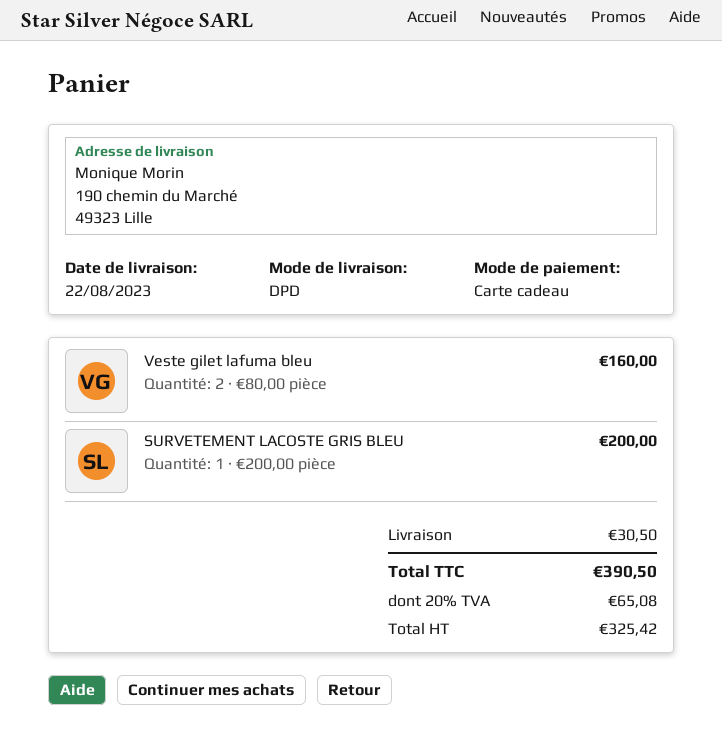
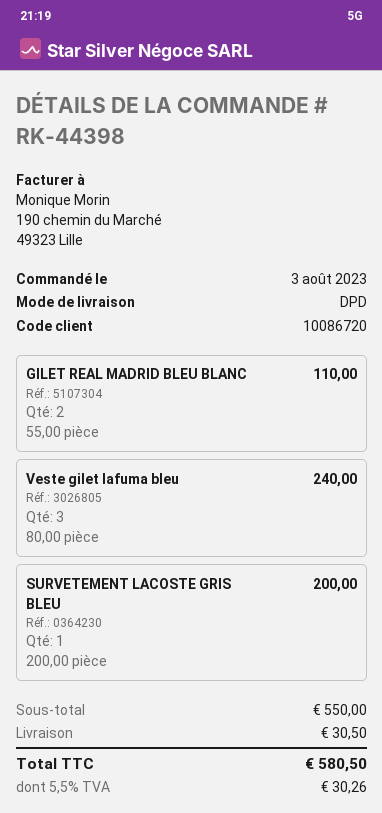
Veste gilet lafuma bleu: 2 x 80.00 = 160.00 -> 3 x 80.00 = 240.00
GILET REAL MADRID BLEU BLANC: none -> 2 x 55.00 = 110.00
tax: 20% = 65.08 -> 5.5% = 30.26
total: 390.50 -> 580.50

